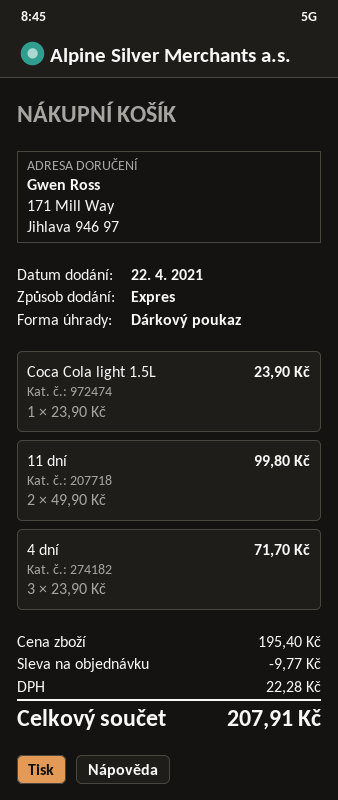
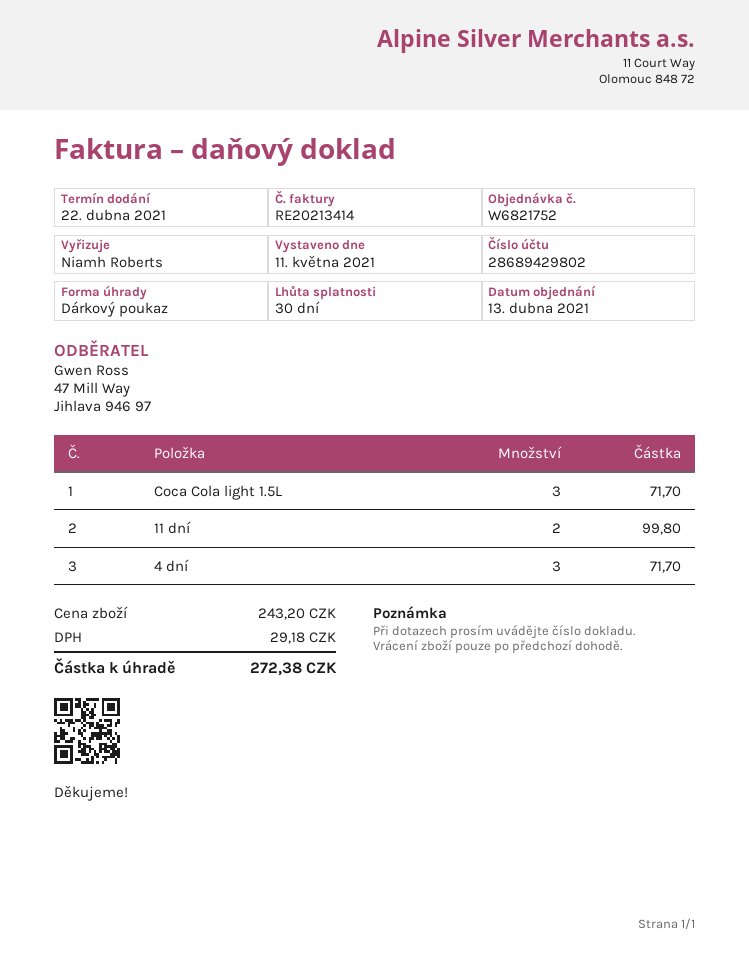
Coca Cola light 1.5L: 1 for 23.90 -> 3 for 71.70
subtotal: 195.40 -> 243.20
discount: 9.77 -> none
tax: 22.28 -> 29.18
total: 207.91 -> 272.38

